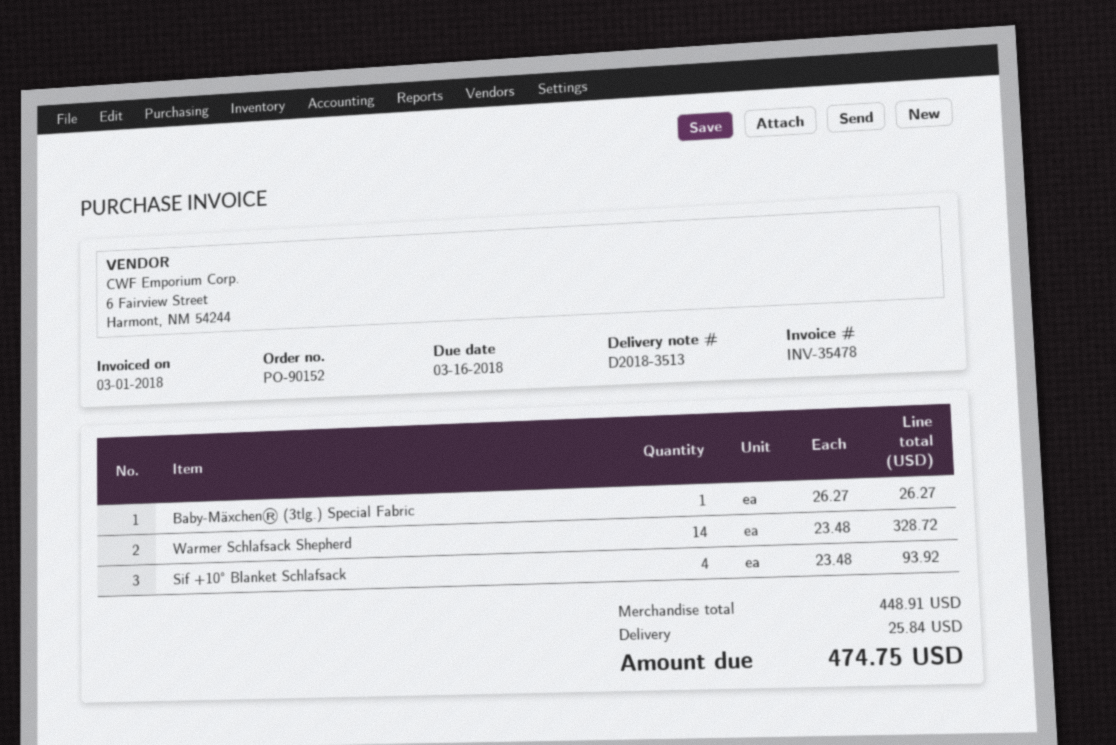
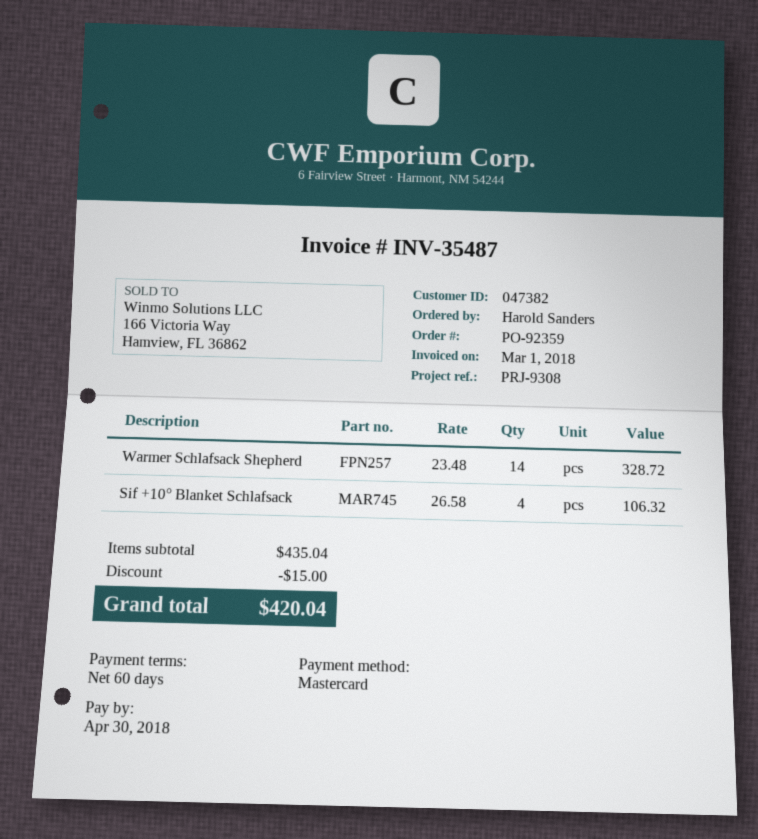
order number: PO-90152 -> PO-92359
invoice number: INV-35478 -> INV-35487
due date: 2018-03-16 -> 2018-04-30
Baby-Mäxchen® (3tlg.) Special Fabric: 1 x 26.27 = 26.27 -> none
Sif +10° Blanket Schlafsack: 4 x 23.48 = 93.92 -> 4 x 26.58 = 106.32
subtotal: 448.91 -> 435.04
discount: none -> 15.00
shipping: 25.84 -> none
total: 474.75 -> 420.04

